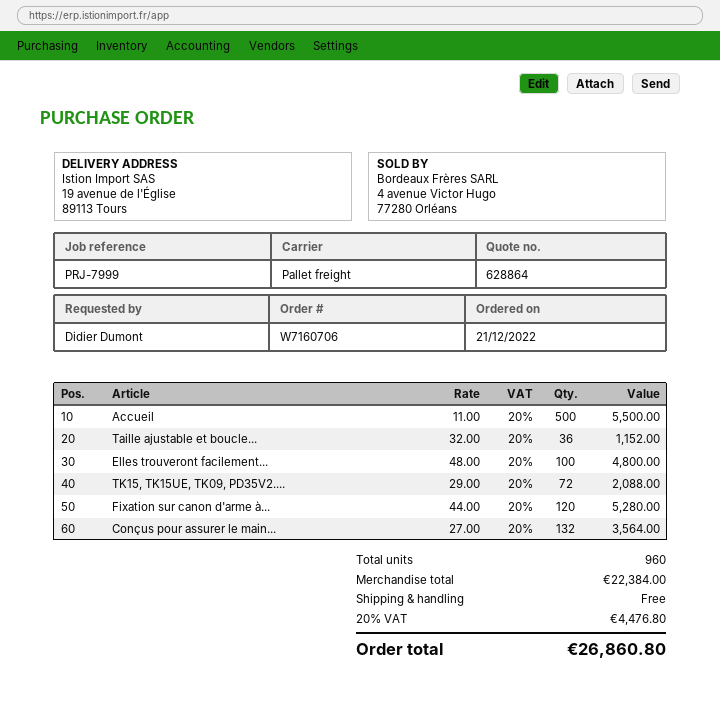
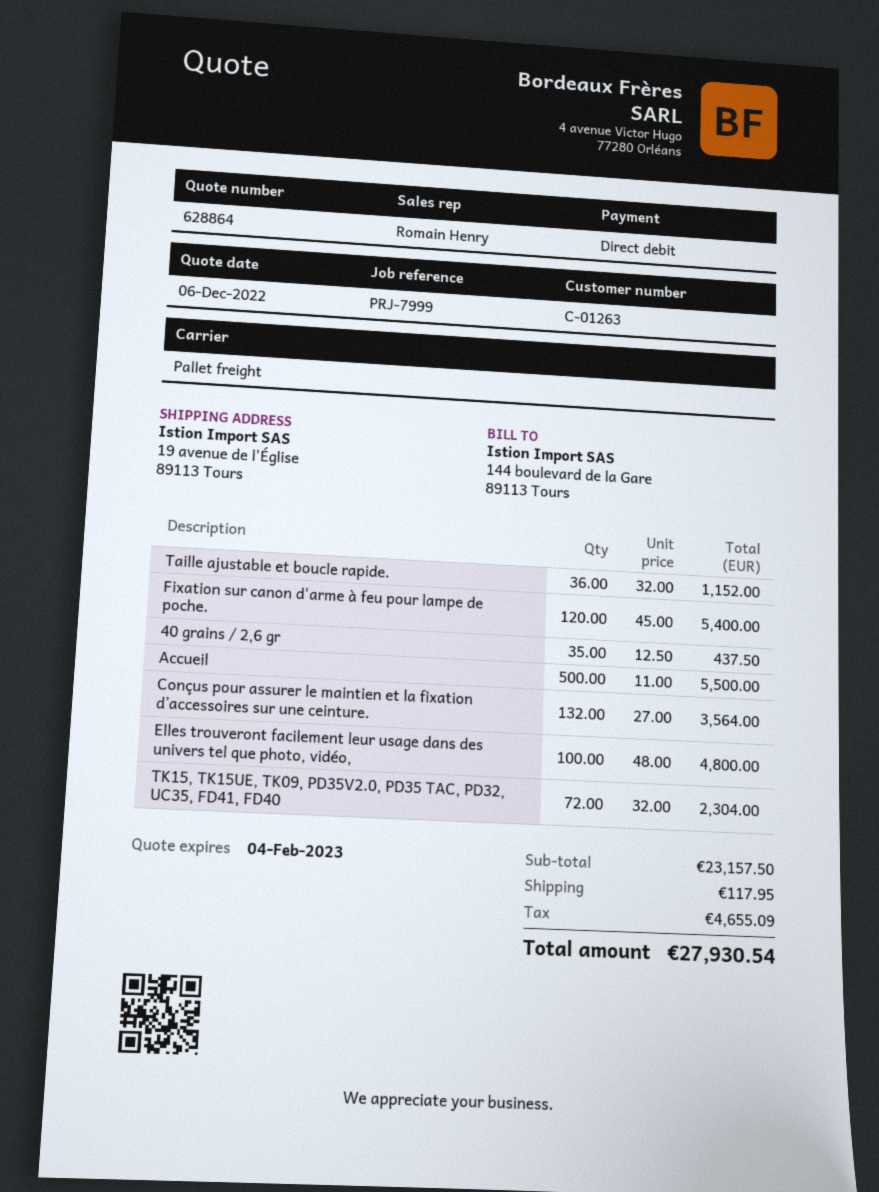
TK15, TK15UE, TK09, PD35V2....: 72 x 29.00 = 2088.00 -> 72 x 32.00 = 2304.00
Fixation sur canon d'arme à...: 120 x 44.00 = 5280.00 -> 120 x 45.00 = 5400.00
40 grains / 2,6 gr: none -> 35 x 12.50 = 437.50
subtotal: 22384.00 -> 23157.50
shipping: 0.00 -> 117.95
tax: 4476.80 -> 4655.09
total: 26860.80 -> 27930.54

